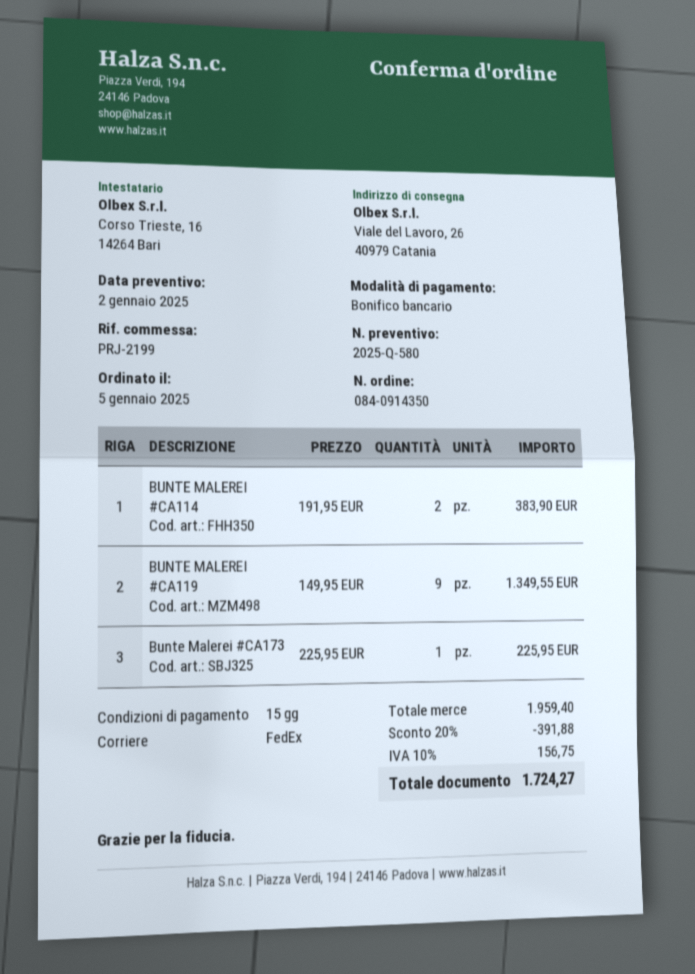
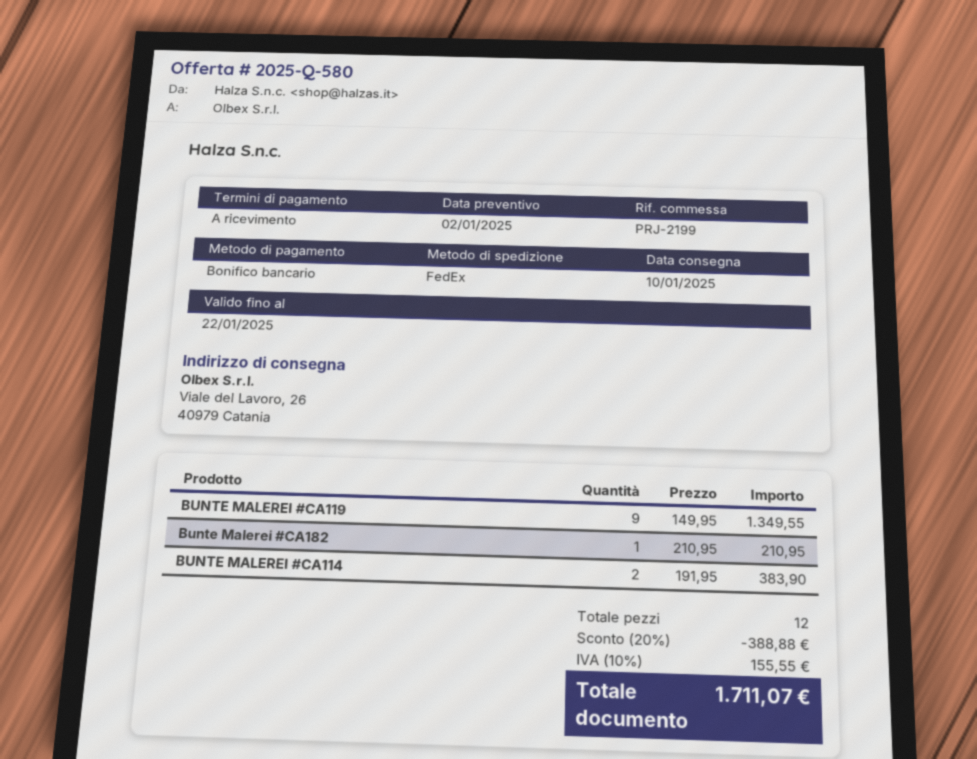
payment terms: 15 days -> on receipt
Bunte Malerei #CA173: 1 x 225.95 = 225.95 -> none
Bunte Malerei #CA182: none -> 1 x 210.95 = 210.95
discount: 20% = 391.88 -> 20% = 388.88
tax: 10% = 156.75 -> 10% = 155.55
total: 1724.27 -> 1711.07

